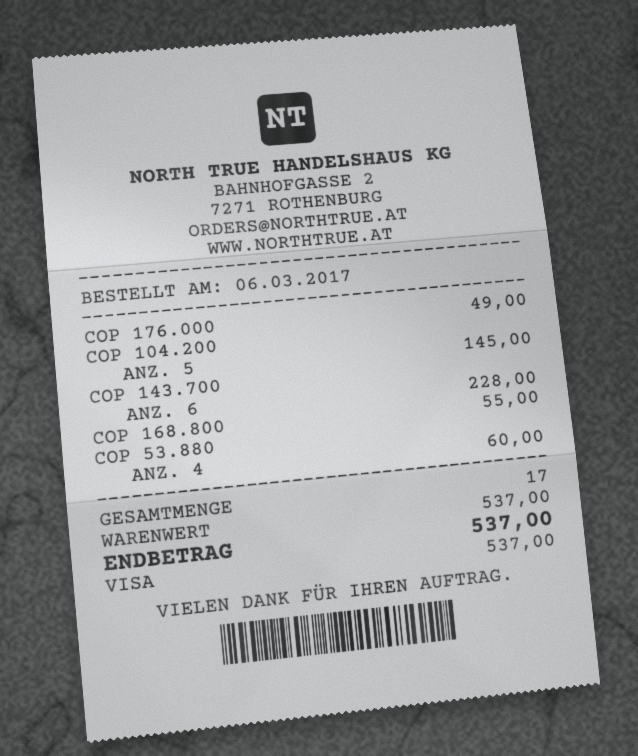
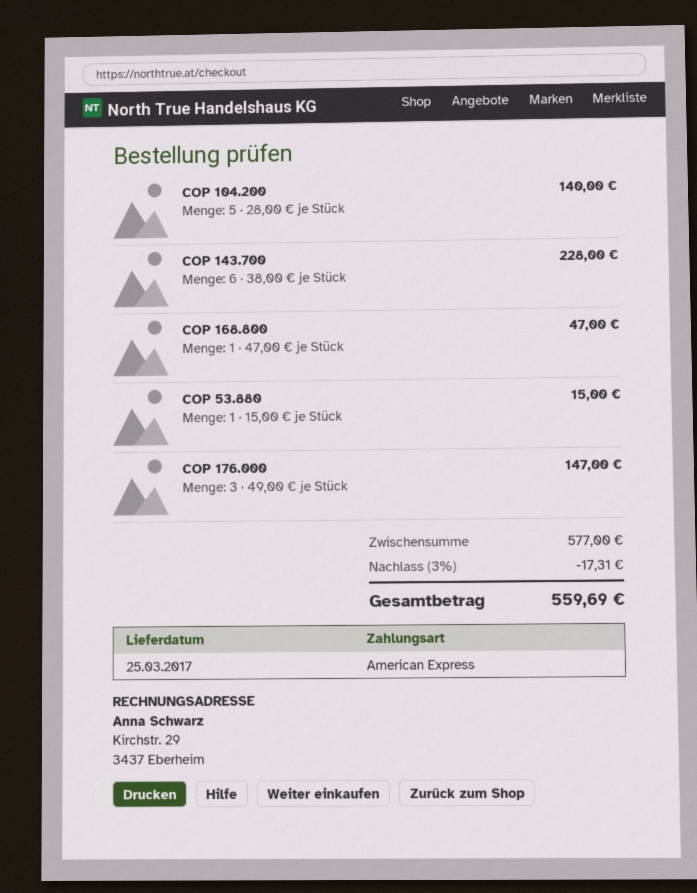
payment method: Visa -> American Express
COP 176.000: 1 for 49.00 -> 3 for 147.00
COP 104.200: 5 for 145.00 -> 5 for 140.00
COP 168.800: 1 for 55.00 -> 1 for 47.00
COP 53.880: 4 for 60.00 -> 1 for 15.00
subtotal: 537.00 -> 577.00
discount: none -> 3% = 17.31
total: 537.00 -> 559.69

